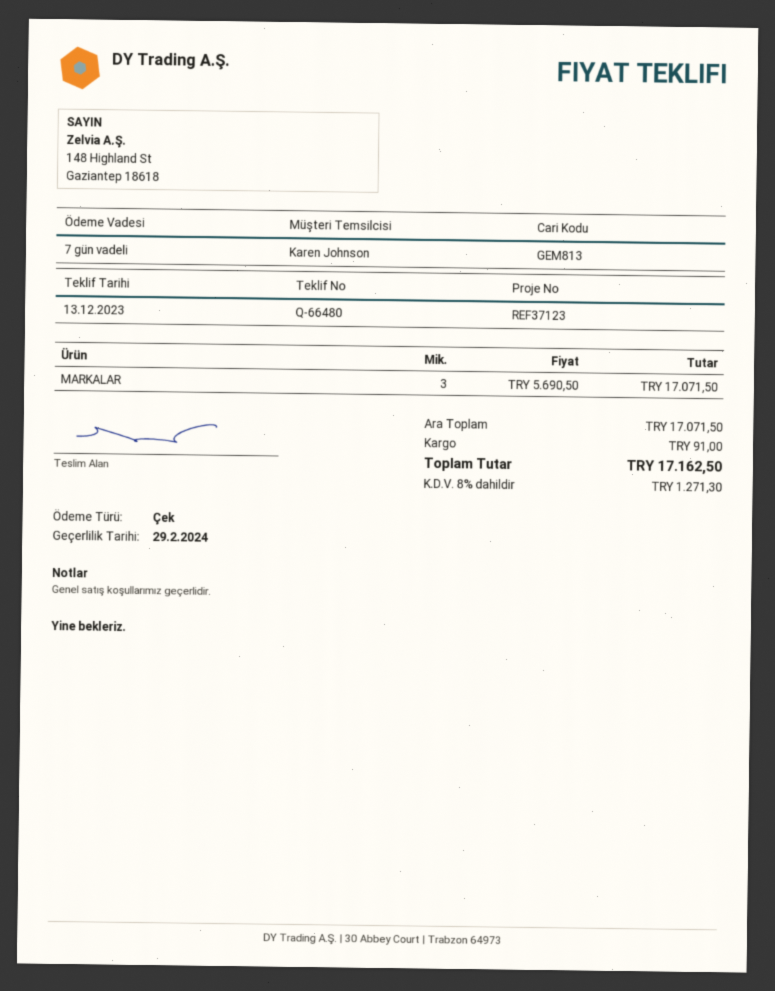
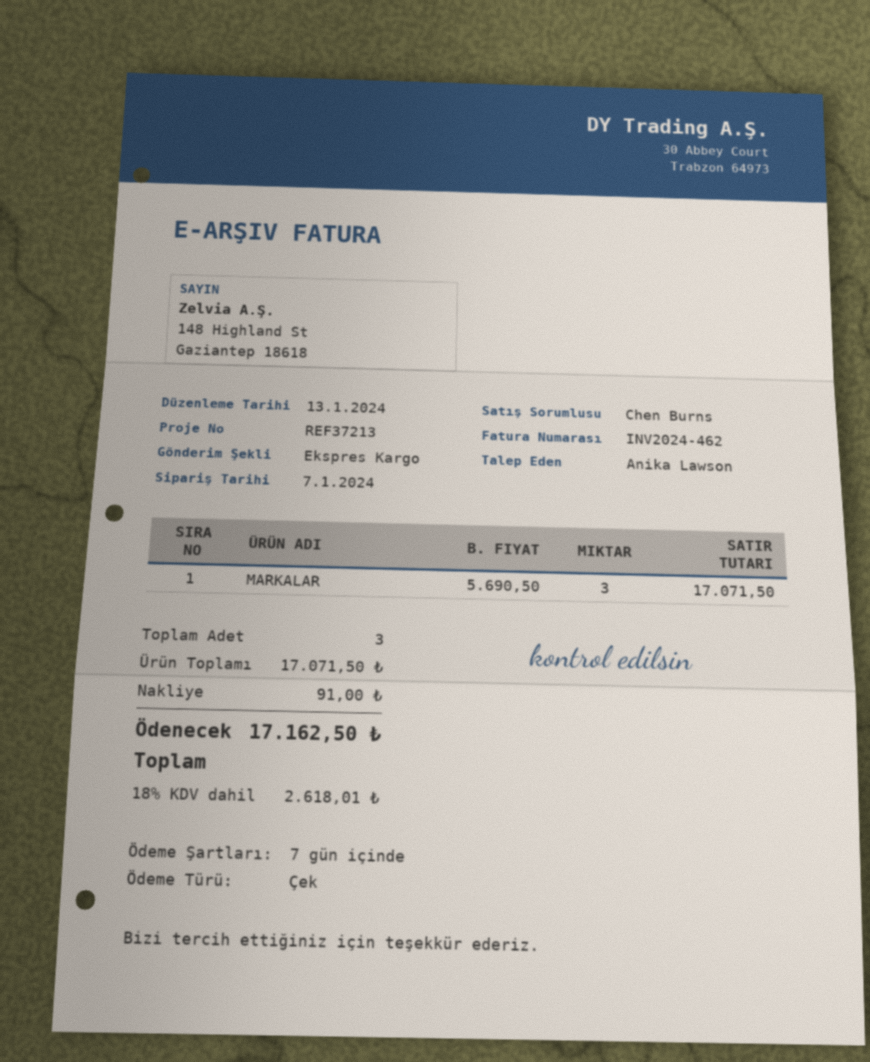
reference: REF37123 -> REF37213
sales rep: Karen Johnson -> Chen Burns
tax: 8% = 1271.30 -> 18% = 2618.01

